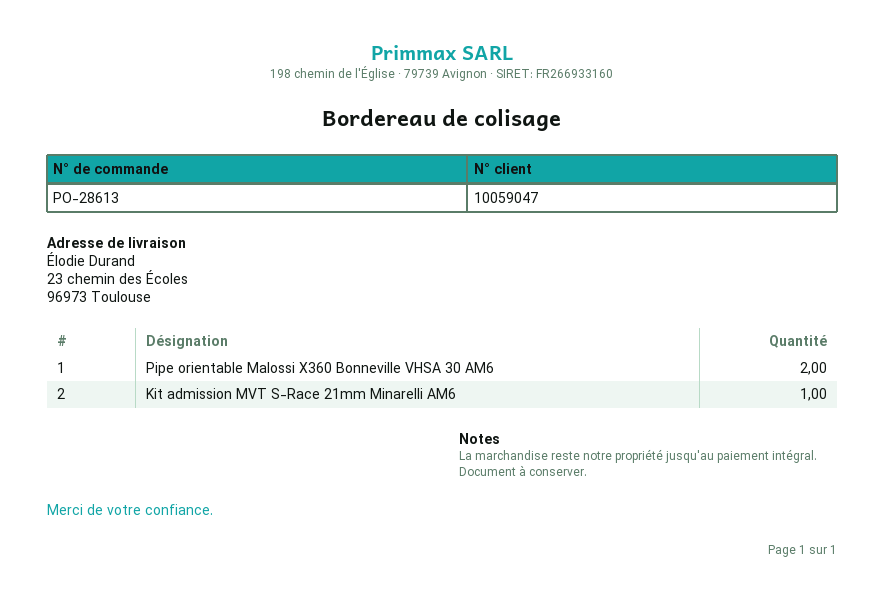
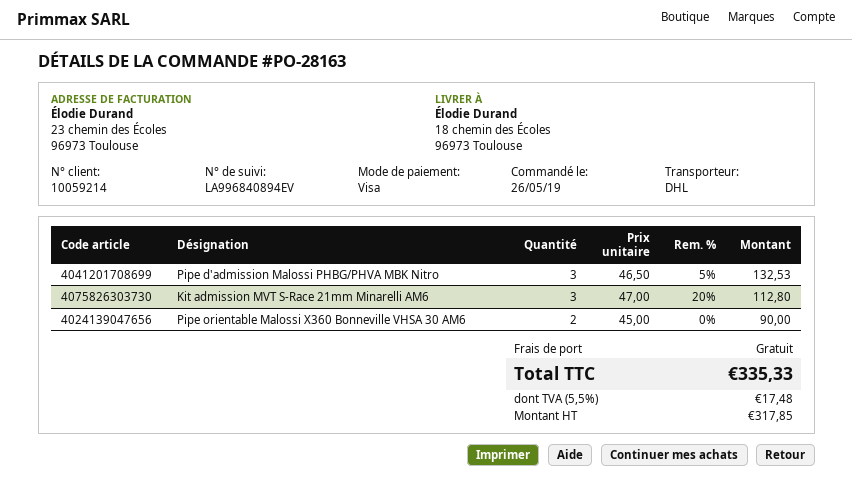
order number: PO-28613 -> PO-28163
customer number: 10059047 -> 10059214
ship to: 23 chemin des Écoles, 96973 Toulouse -> 18 chemin des Écoles, 96973 Toulouse
Kit admission MVT S-Race 21mm Minarelli AM6: 1 -> 3
Pipe d'admission Malossi PHBG/PHVA MBK Nitro: none -> 3

